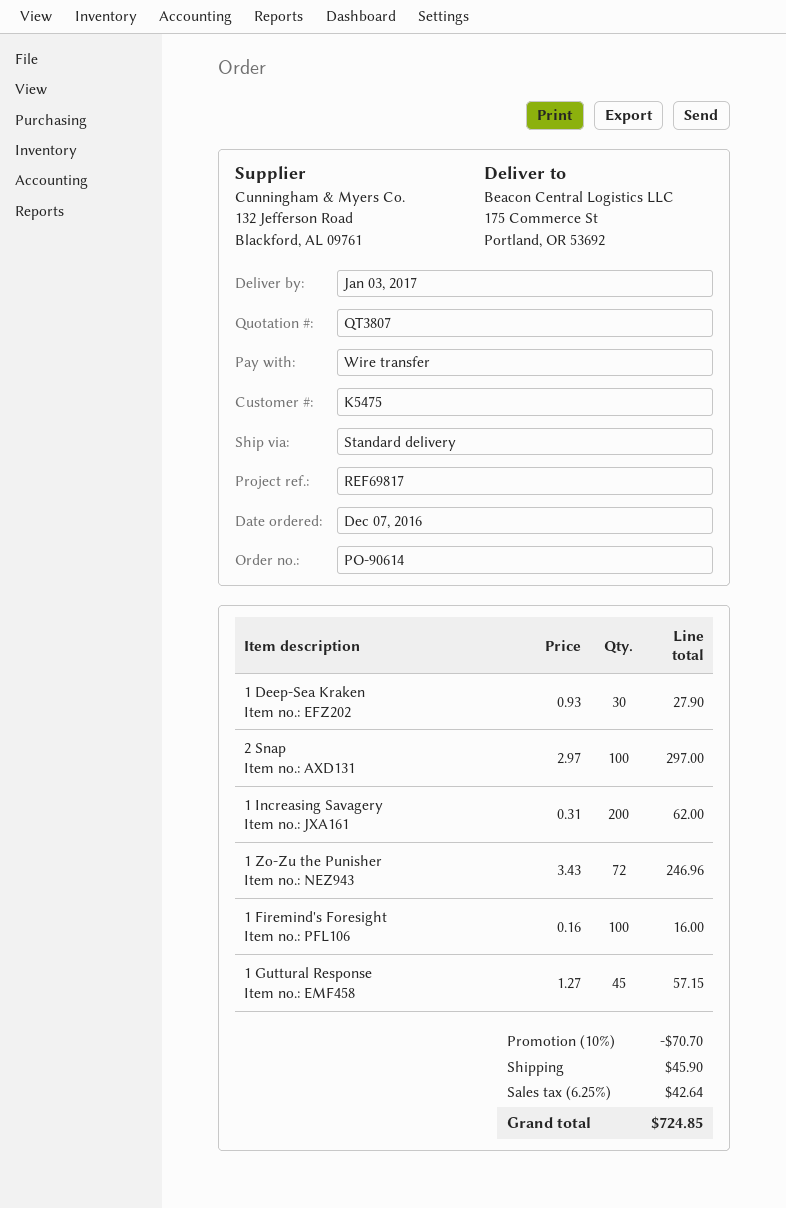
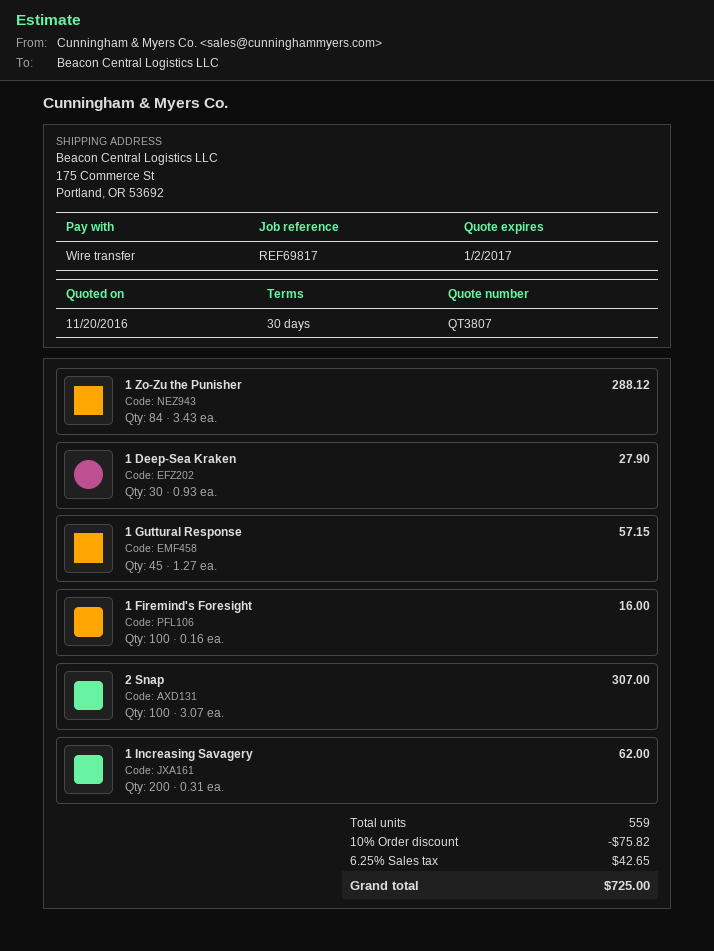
2 Snap: 100 x 2.97 = 297.00 -> 100 x 3.07 = 307.00
1 Zo-Zu the Punisher: 72 x 3.43 = 246.96 -> 84 x 3.43 = 288.12
discount: 10% = 70.70 -> 10% = 75.82
shipping: 45.90 -> none
tax: 6.25% = 42.64 -> 6.25% = 42.65
total: 724.85 -> 725.00

